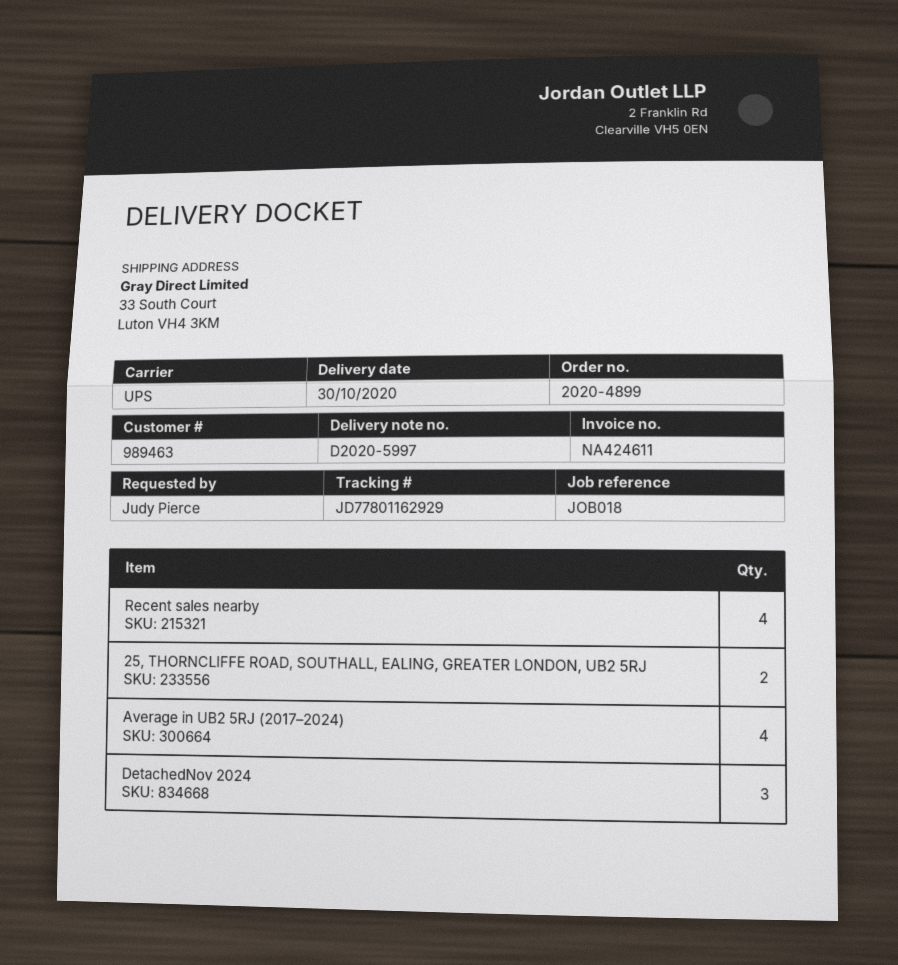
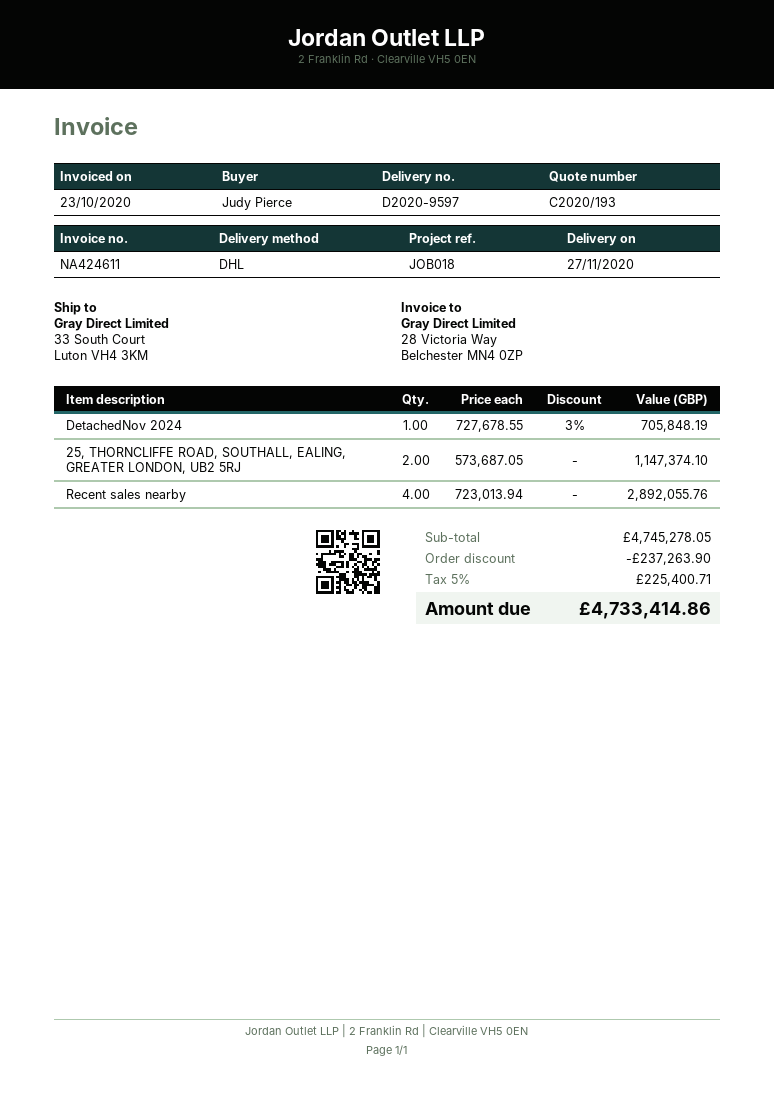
delivery note number: D2020-5997 -> D2020-9597
delivery date: 2020-10-30 -> 2020-11-27
shipping method: UPS -> DHL
Average in UB2 5RJ (2017–2024): 4 -> none
DetachedNov 2024: 3 -> 1

